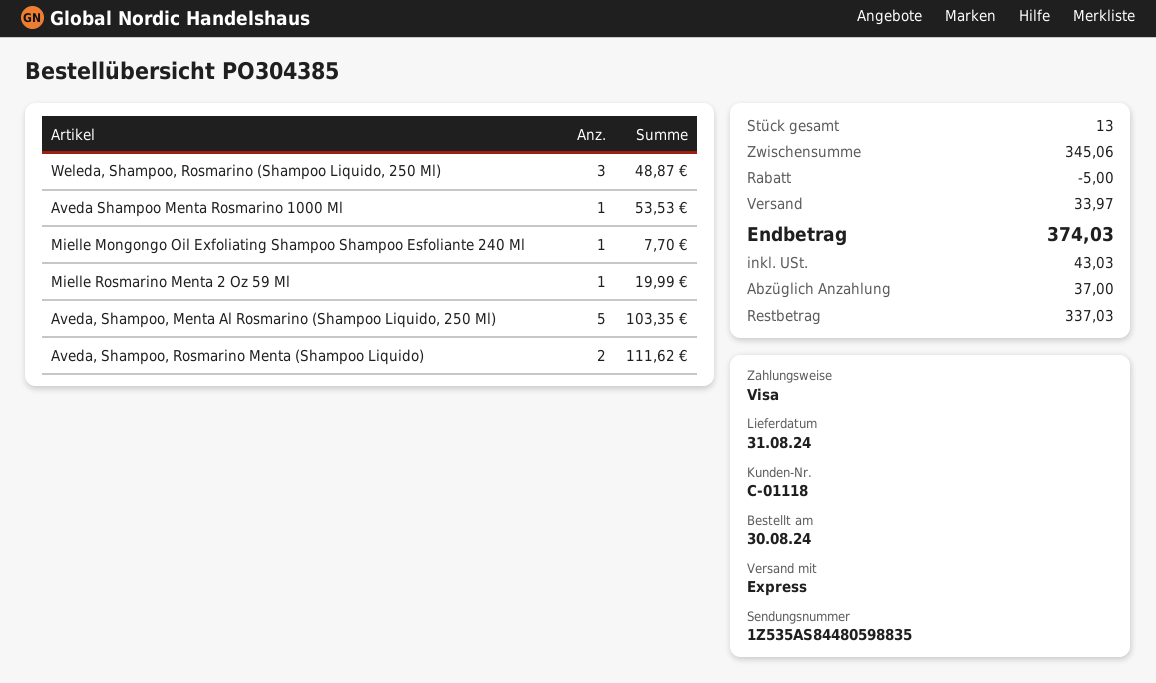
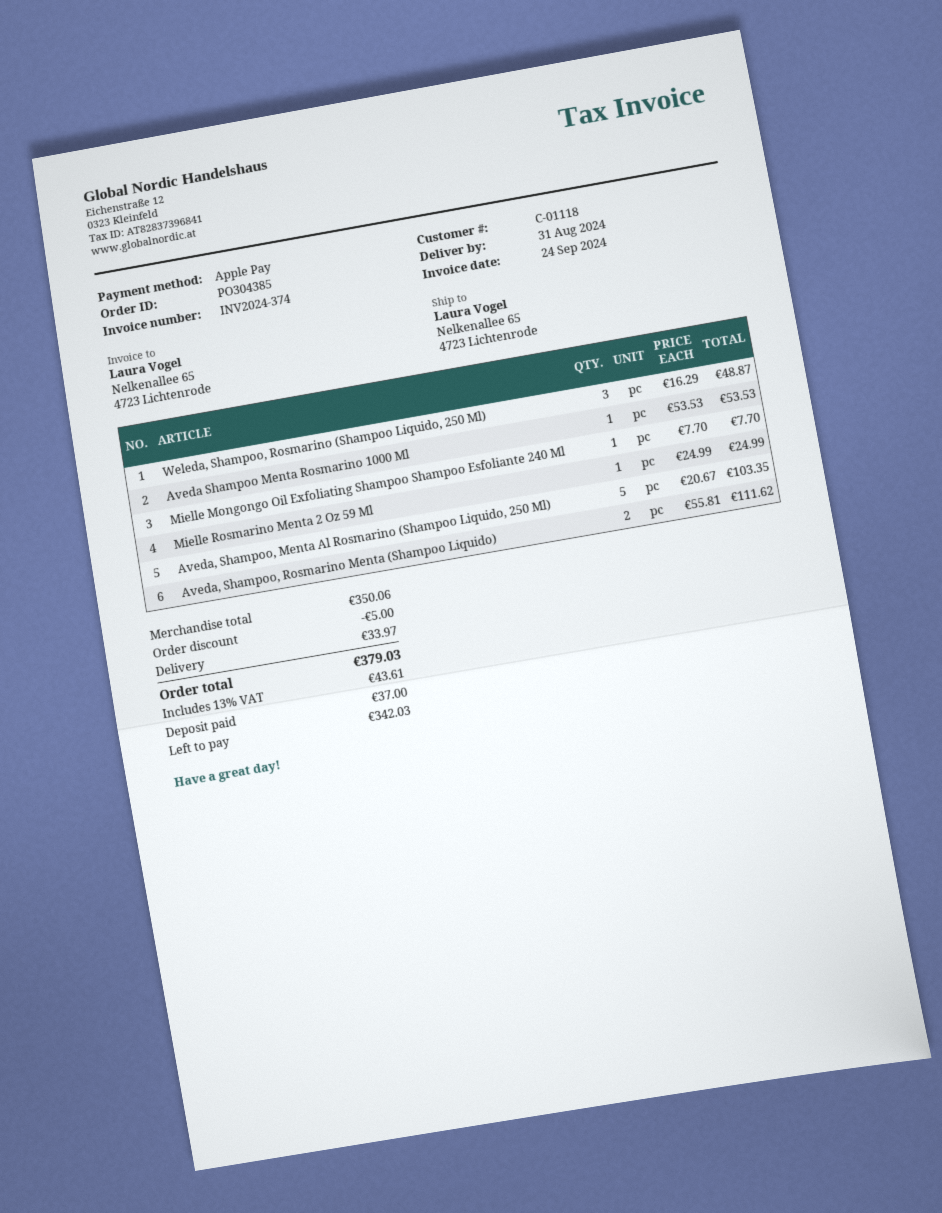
payment method: Visa -> Apple Pay
Mielle Rosmarino Menta 2 Oz 59 Ml: 1 for 19.99 -> 1 for 24.99
subtotal: 345.06 -> 350.06
tax: 43.03 -> 43.61
total: 374.03 -> 379.03
balance: 337.03 -> 342.03

